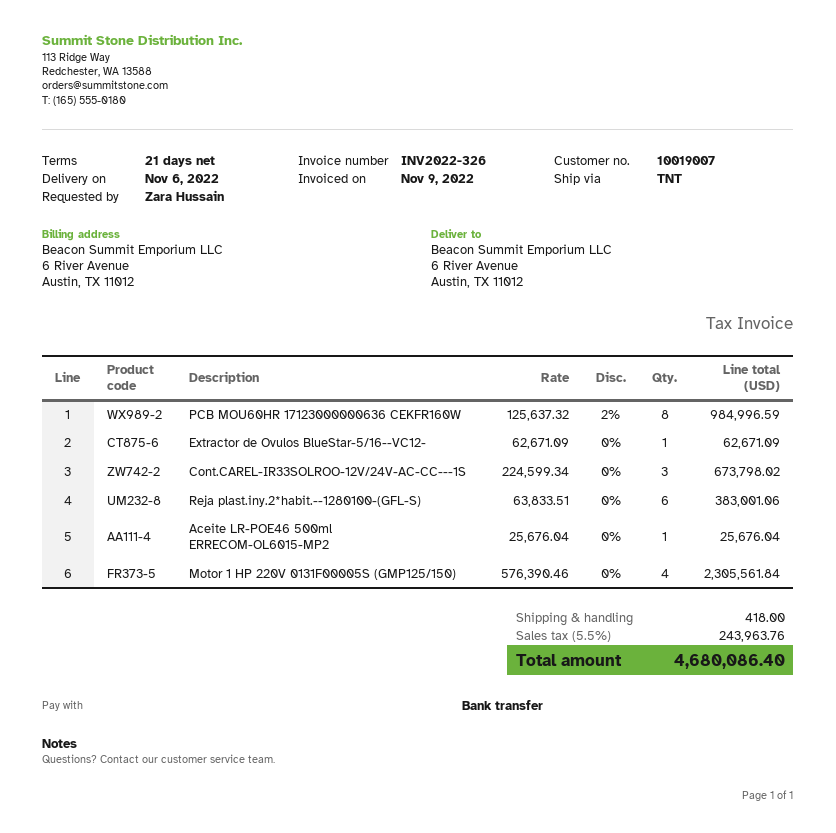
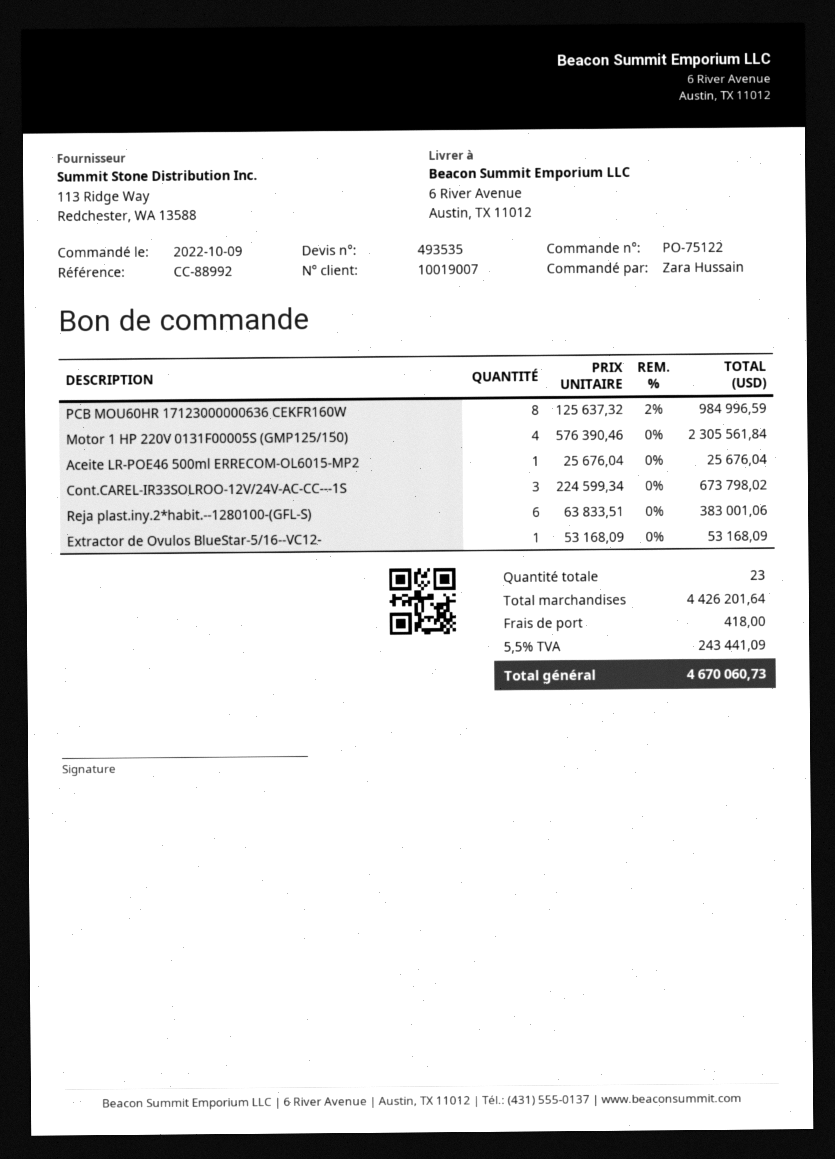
Extractor de Ovulos BlueStar-5/16--VC12-: 1 x 62671.09 = 62671.09 -> 1 x 53168.09 = 53168.09
tax: 5.5% = 243963.76 -> 5.5% = 243441.09
total: 4680086.40 -> 4670060.73

